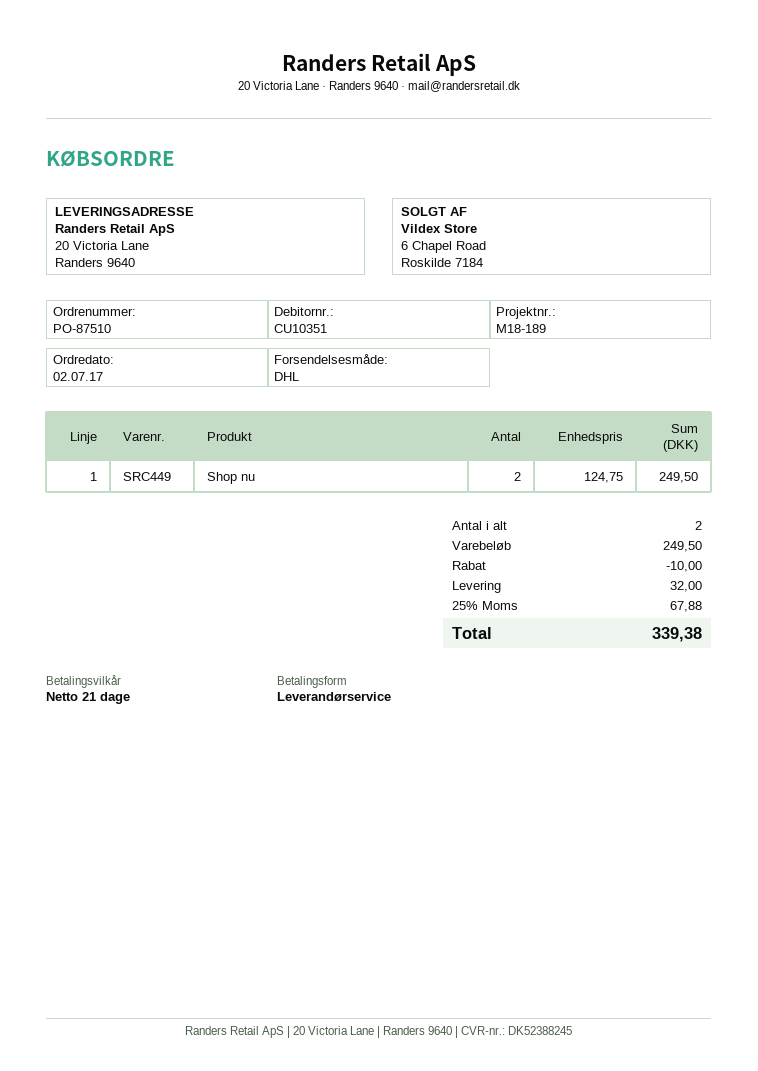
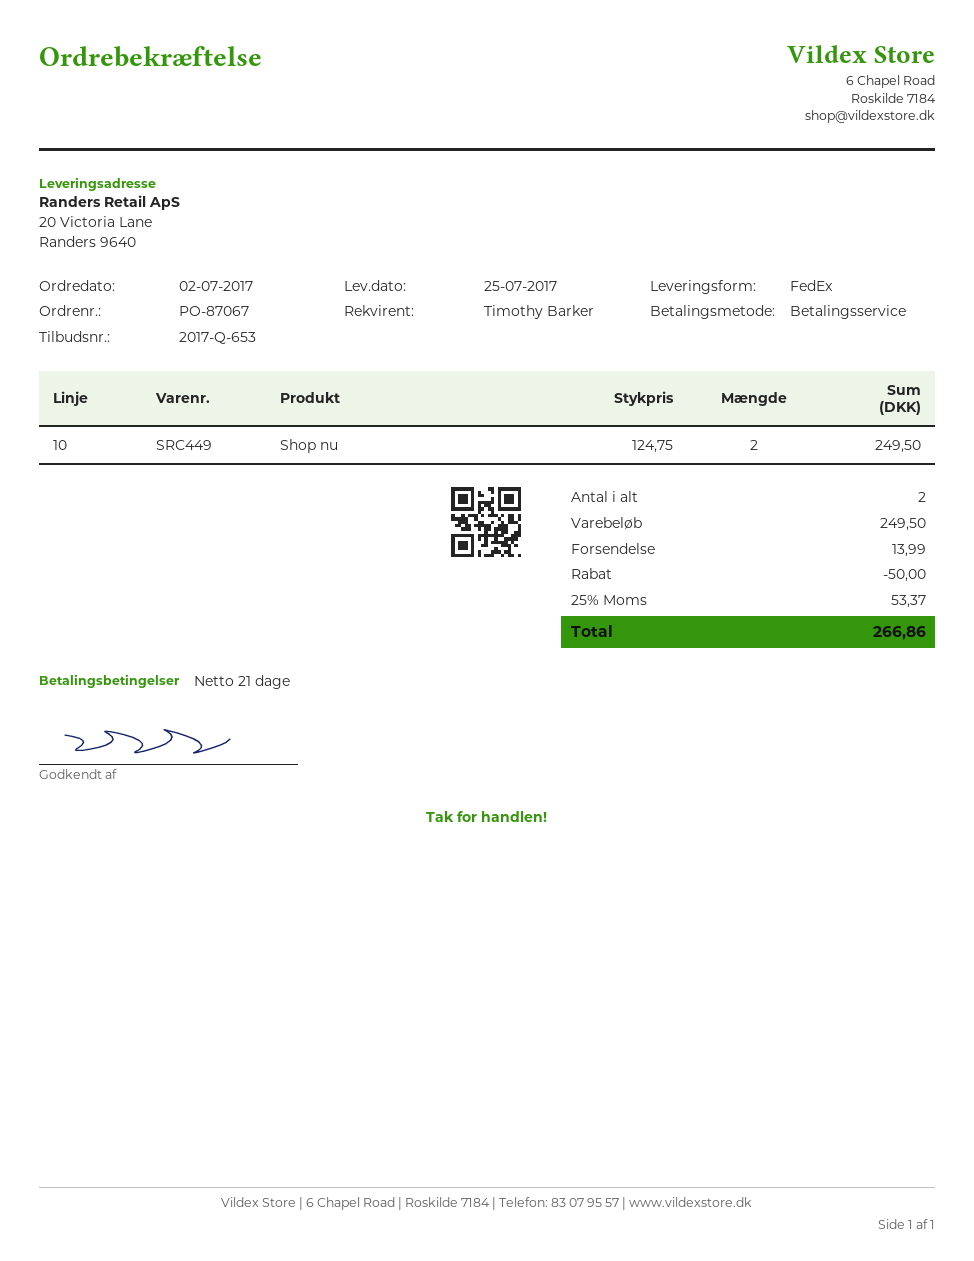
order number: PO-87510 -> PO-87067
shipping method: DHL -> FedEx
discount: 10.00 -> 50.00
shipping: 32.00 -> 13.99
tax: 25% = 67.88 -> 25% = 53.37
total: 339.38 -> 266.86

